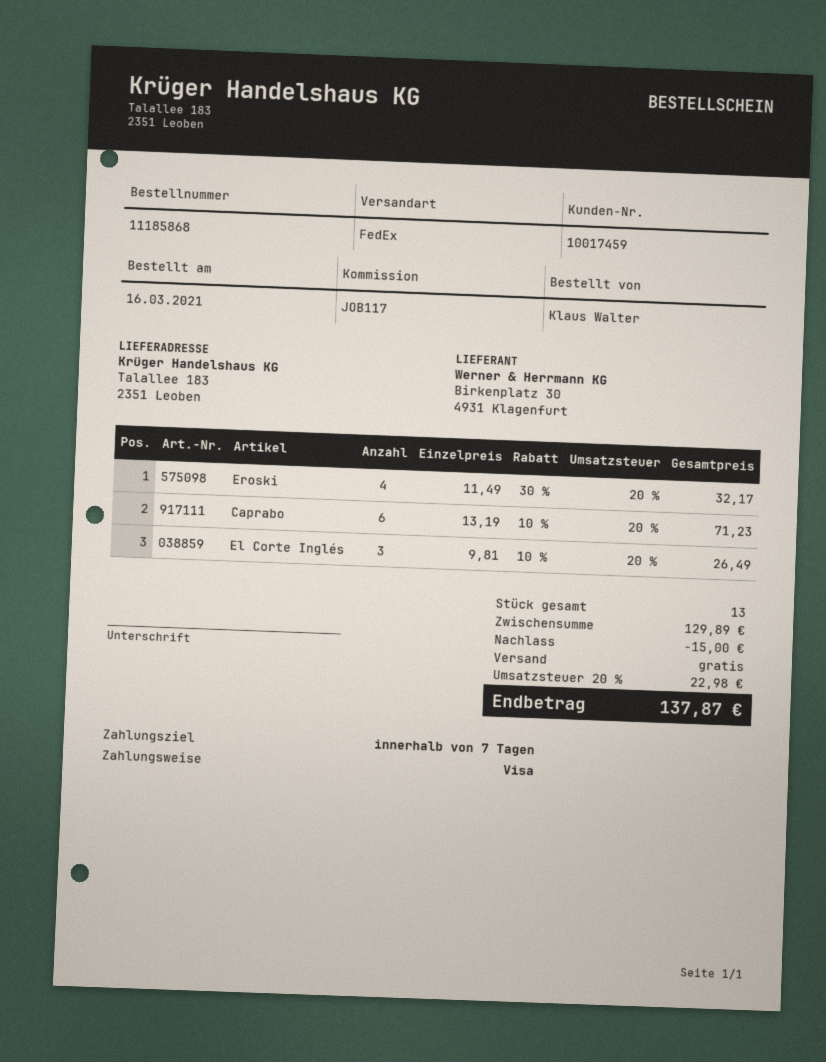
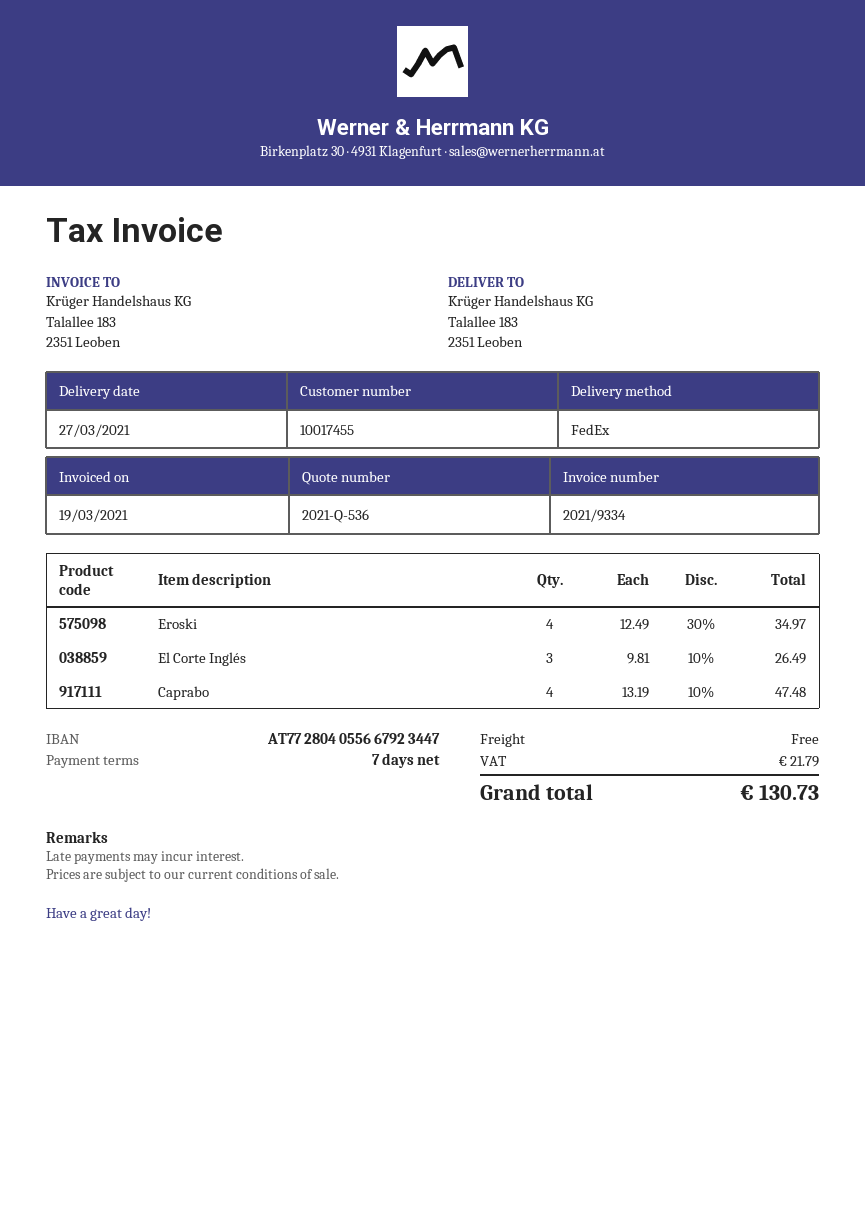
customer number: 10017459 -> 10017455
Eroski: 4 x 11.49 - 30% = 32.17 -> 4 x 12.49 - 30% = 34.97
Caprabo: 6 x 13.19 - 10% = 71.23 -> 4 x 13.19 - 10% = 47.48
discount: 15.00 -> none
tax: 22.98 -> 21.79
total: 137.87 -> 130.73

